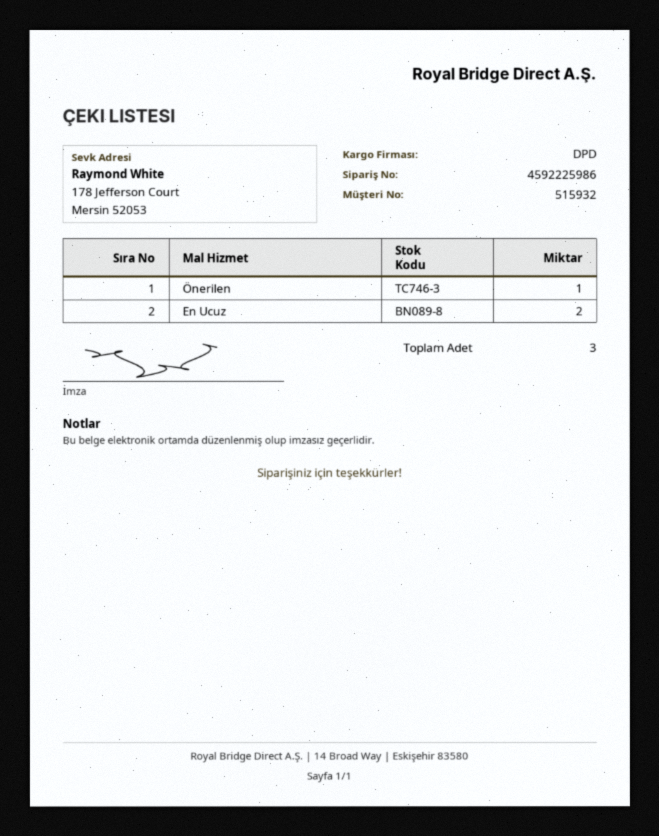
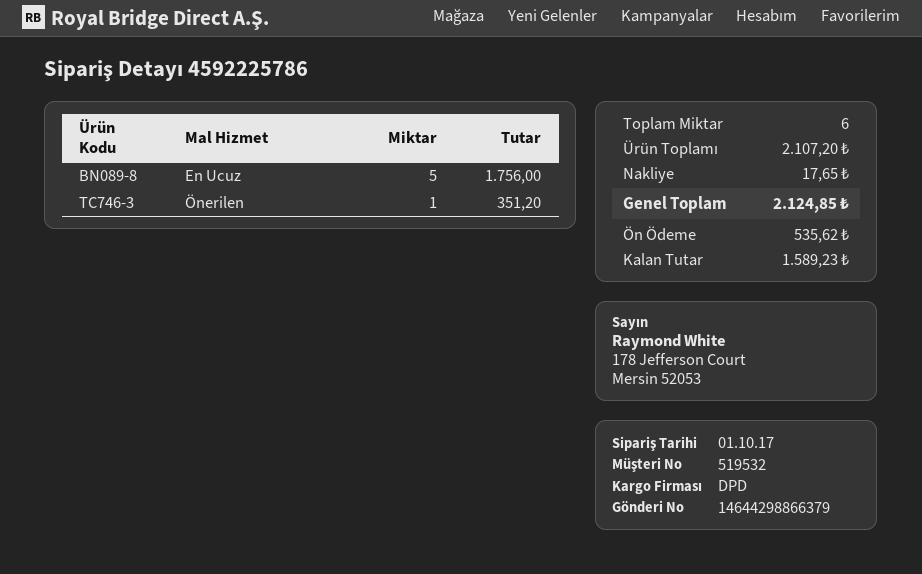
order number: 4592225986 -> 4592225786
customer number: 515932 -> 519532
En Ucuz: 2 -> 5
total quantity: 3 -> 6

